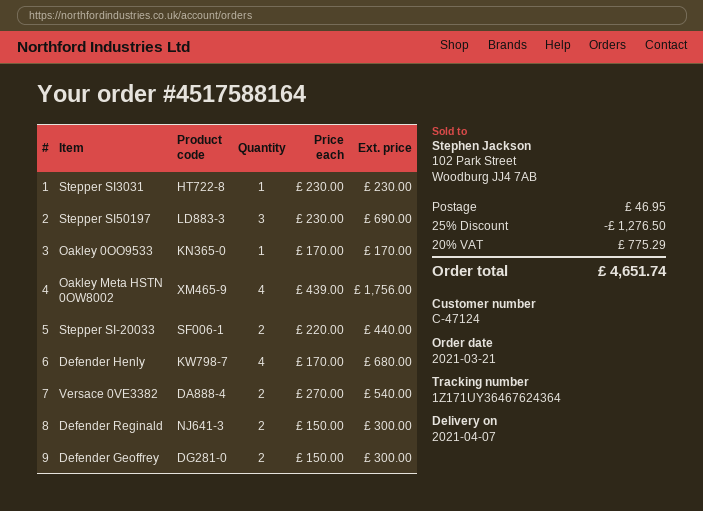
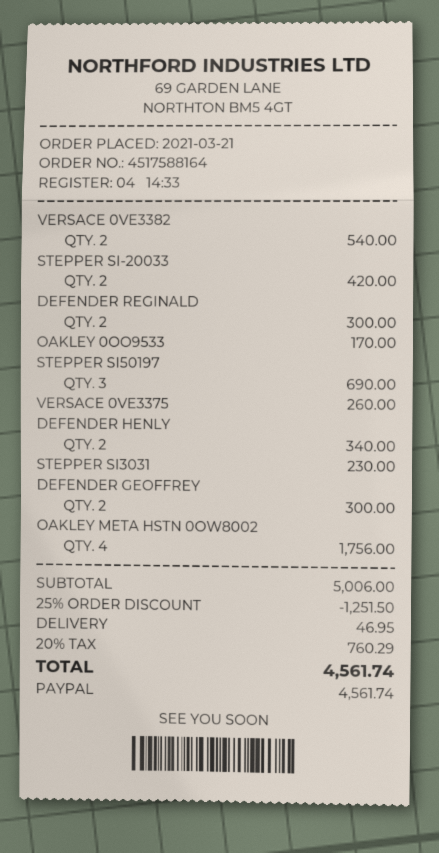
Stepper SI-20033: 2 for 440.00 -> 2 for 420.00
Defender Henly: 4 for 680.00 -> 2 for 340.00
VERSACE 0VE3375: none -> 1 for 260.00
discount: 25% = 1276.50 -> 25% = 1251.50
tax: 20% = 775.29 -> 20% = 760.29
total: 4651.74 -> 4561.74

